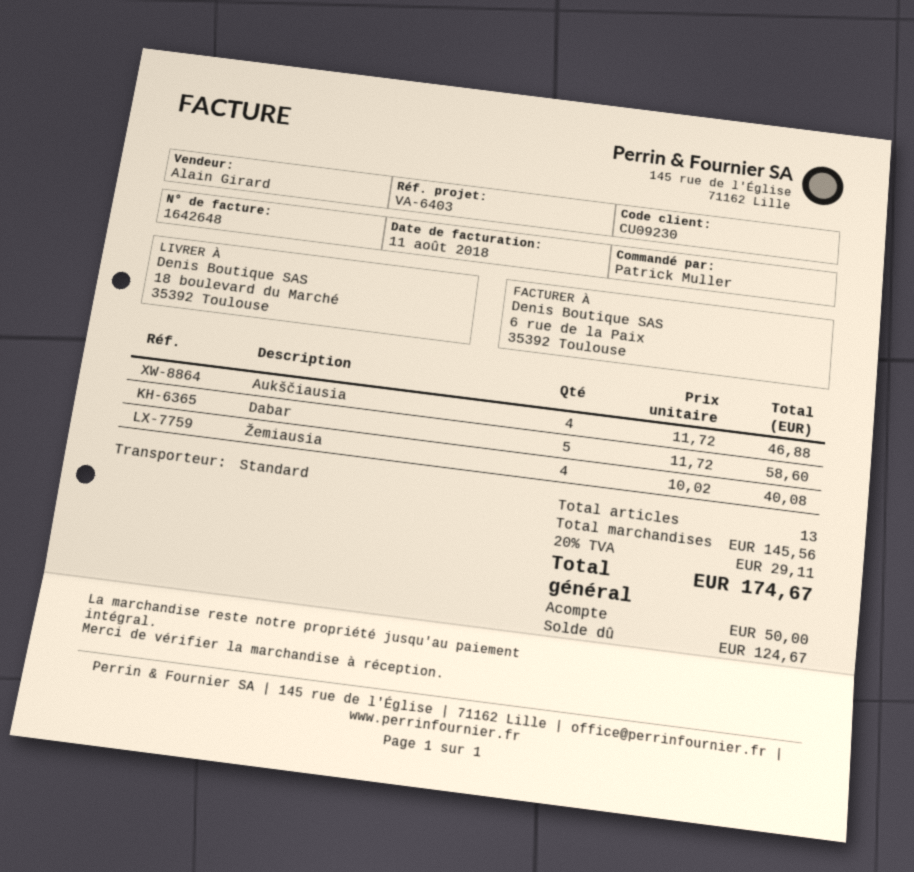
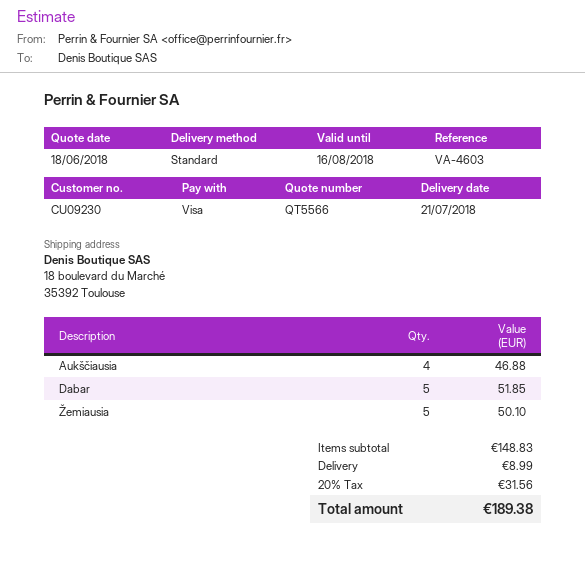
reference: VA-6403 -> VA-4603
Dabar: 5 for 58.60 -> 5 for 51.85
Žemiausia: 4 for 40.08 -> 5 for 50.10
subtotal: 145.56 -> 148.83
shipping: none -> 8.99
tax: 20% = 29.11 -> 20% = 31.56
total: 174.67 -> 189.38

